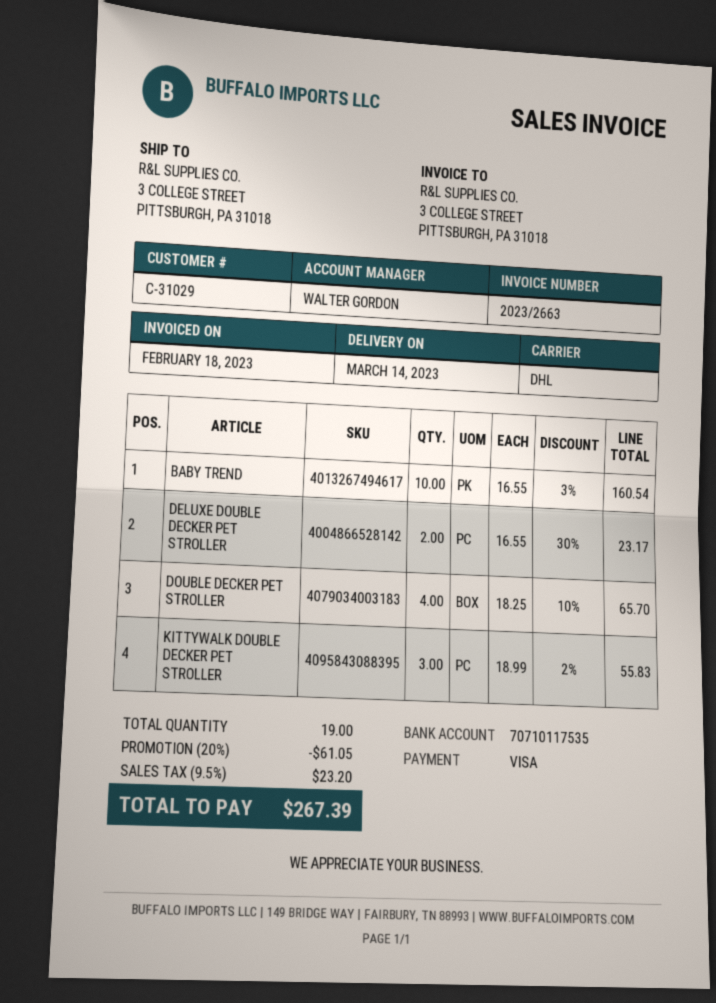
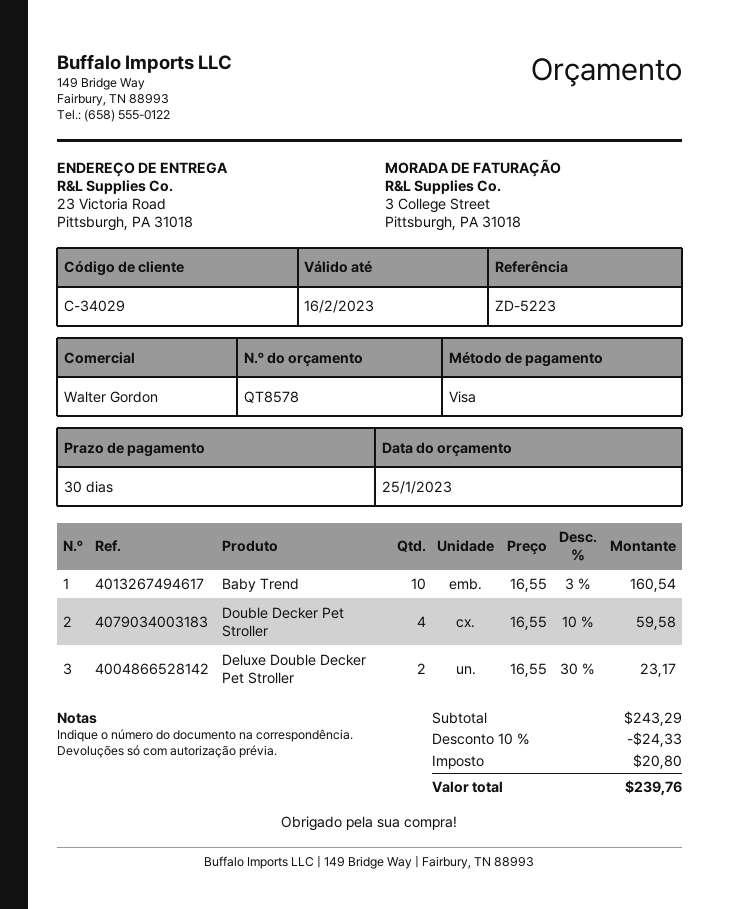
customer number: C-31029 -> C-34029
ship to: 3 COLLEGE STREET, PITTSBURGH, PA 31018 -> 23 Victoria Road, Pittsburgh, PA 31018
DOUBLE DECKER PET STROLLER: 4 x 18.25 - 10% = 65.70 -> 4 x 16.55 - 10% = 59.58
KITTYWALK DOUBLE DECKER PET STROLLER: 3 x 18.99 - 2% = 55.83 -> none
discount: 20% = 61.05 -> 10% = 24.33
tax: 23.20 -> 20.80
total: 267.39 -> 239.76

